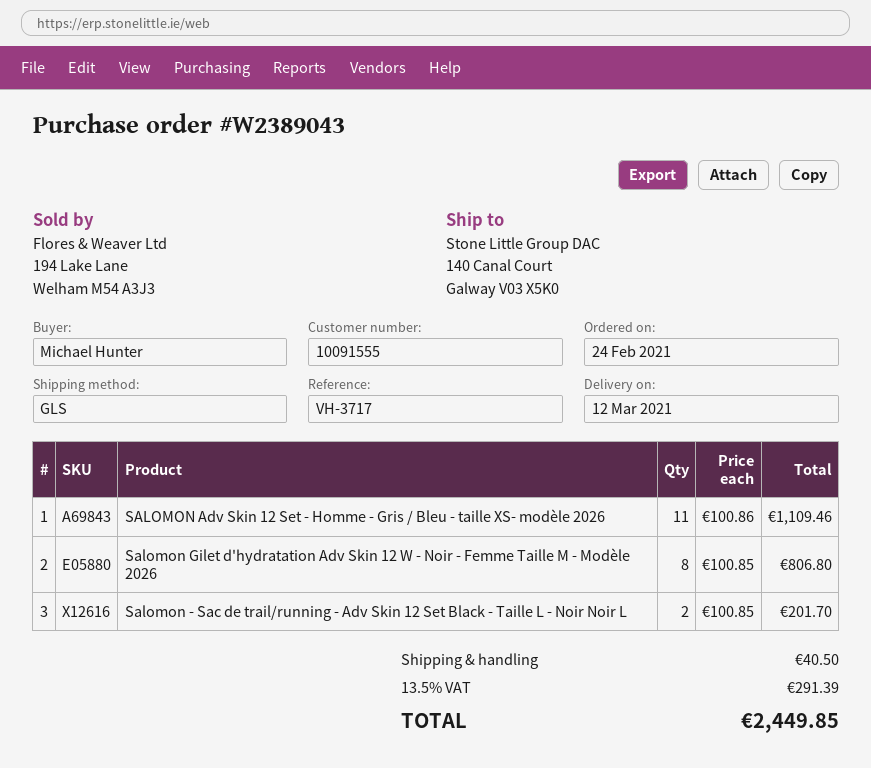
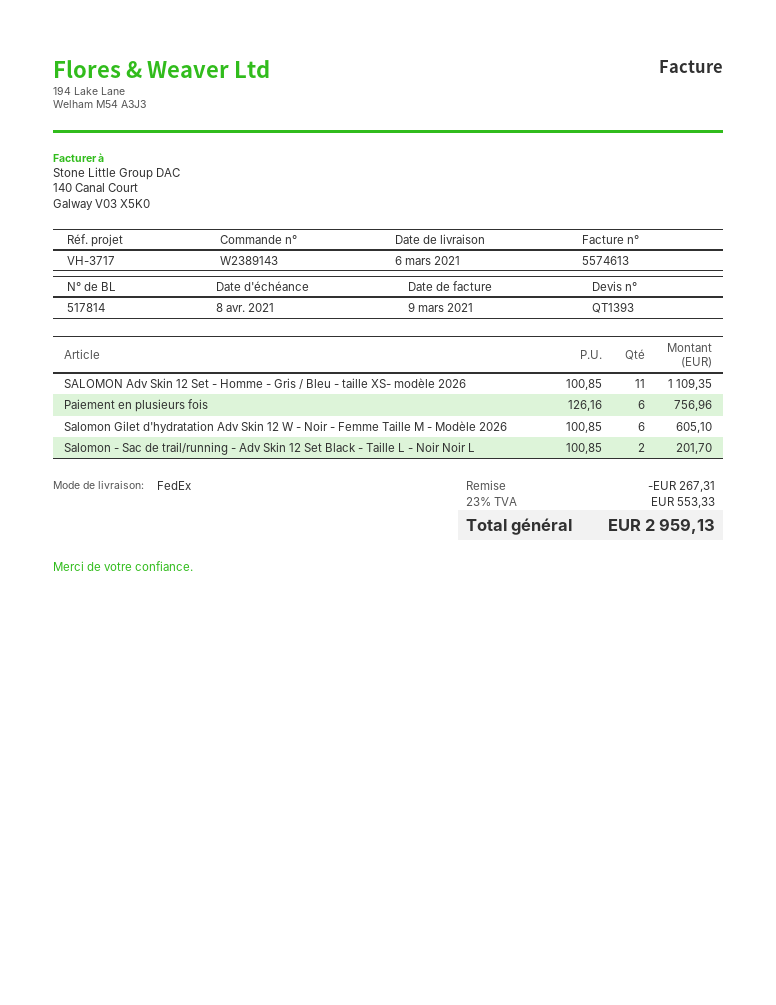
order number: W2389043 -> W2389143
delivery date: 2021-03-12 -> 2021-03-06
shipping method: GLS -> FedEx
SALOMON Adv Skin 12 Set - Homme - Gris / Bleu - taille XS- modèle 2026: 11 x 100.86 = 1109.46 -> 11 x 100.85 = 1109.35
Salomon Gilet d'hydratation Adv Skin 12 W - Noir - Femme Taille M - Modèle 2026: 8 x 100.85 = 806.80 -> 6 x 100.85 = 605.10
Paiement en plusieurs fois: none -> 6 x 126.16 = 756.96
discount: none -> 267.31
shipping: 40.50 -> none
tax: 13.5% = 291.39 -> 23% = 553.33
total: 2449.85 -> 2959.13

